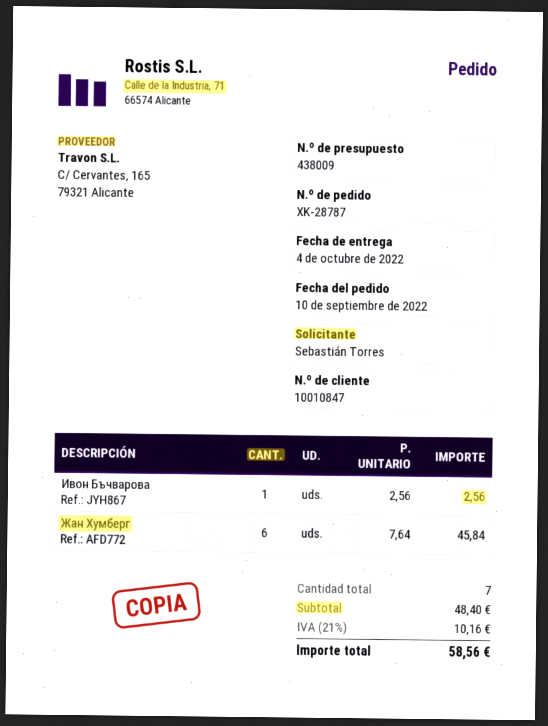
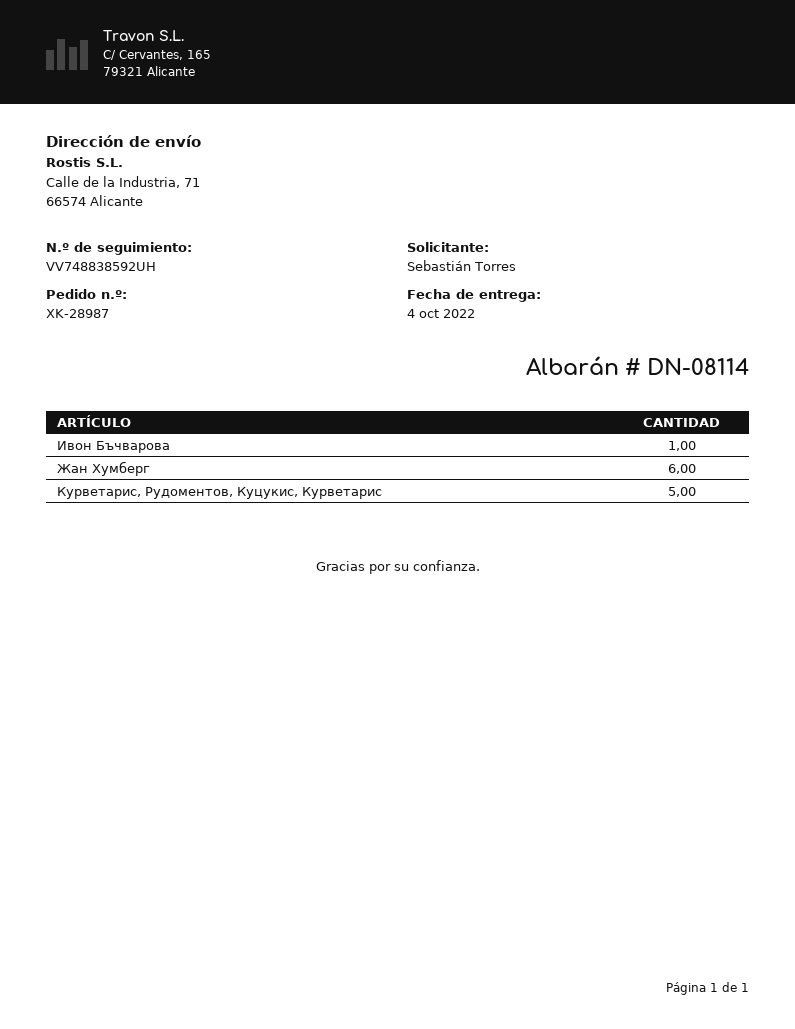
order number: XK-28787 -> XK-28987
Курветарис, Рудоментов, Куцукис, Курветарис: none -> 5

